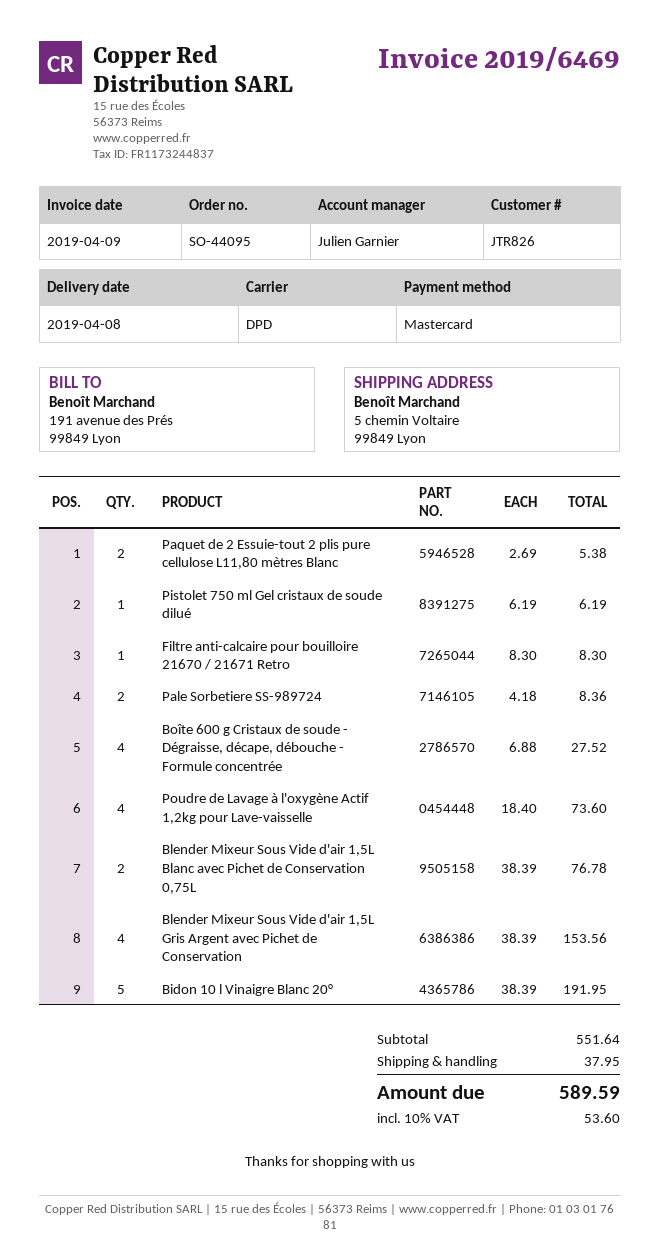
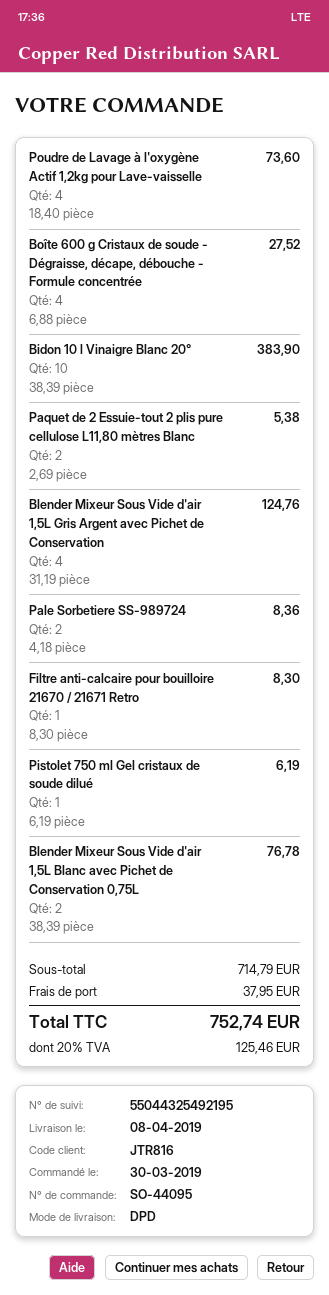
customer number: JTR826 -> JTR816
Blender Mixeur Sous Vide d'air 1,5L Gris Argent avec Pichet de Conservation: 4 x 38.39 = 153.56 -> 4 x 31.19 = 124.76
Bidon 10 l Vinaigre Blanc 20°: 5 x 38.39 = 191.95 -> 10 x 38.39 = 383.90
subtotal: 551.64 -> 714.79
tax: 10% = 53.60 -> 20% = 125.46
total: 589.59 -> 752.74

